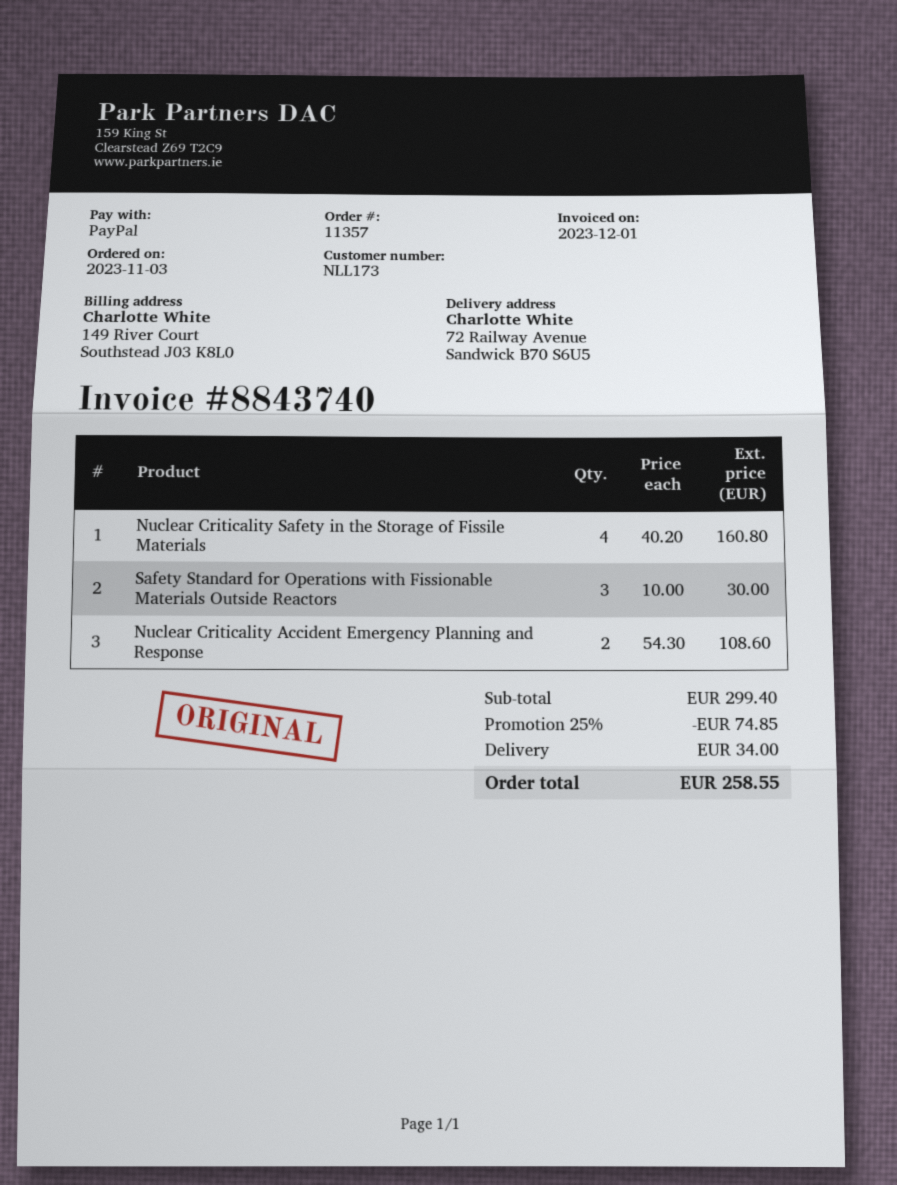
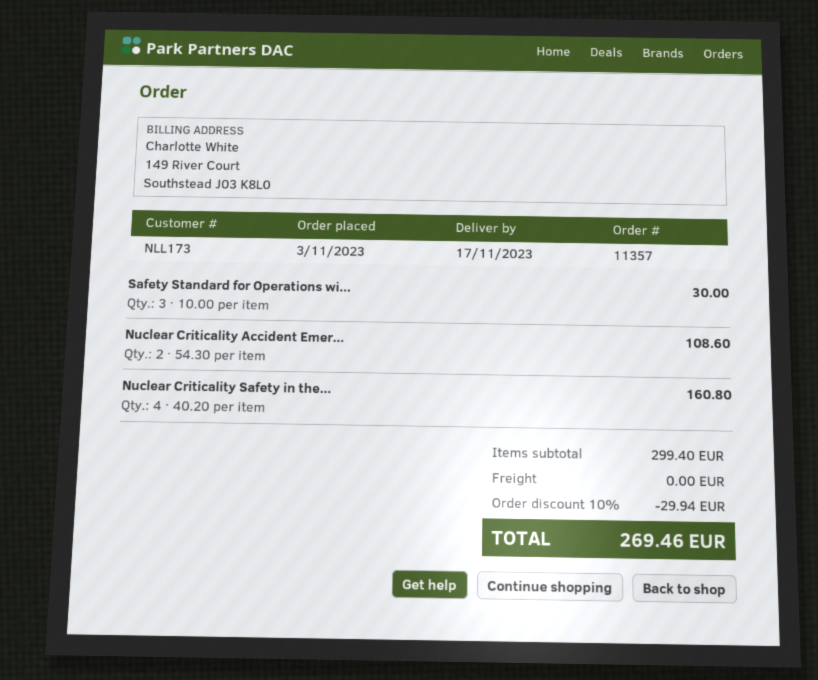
discount: 25% = 74.85 -> 10% = 29.94
shipping: 34.00 -> 0.00
total: 258.55 -> 269.46

